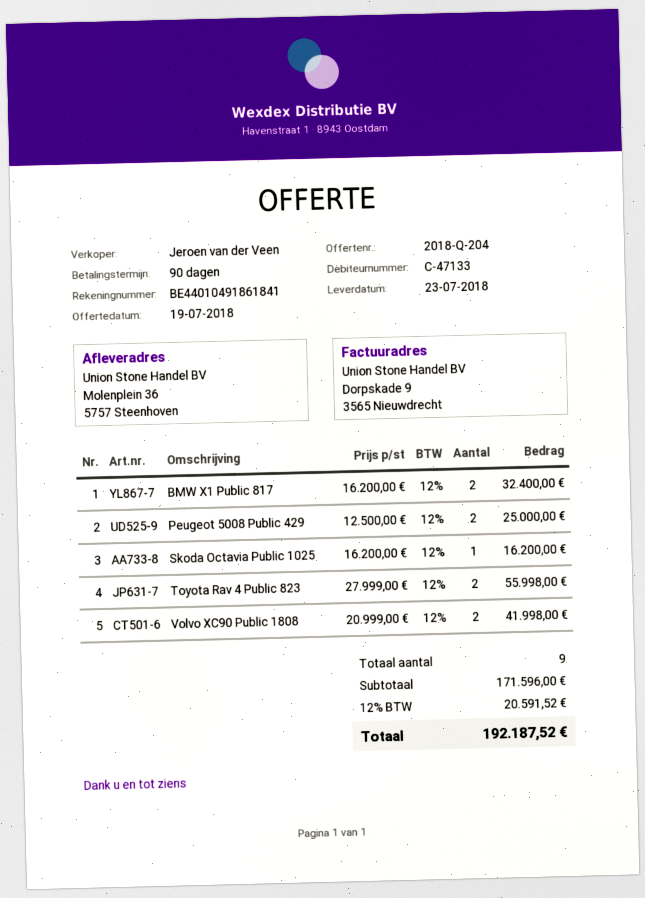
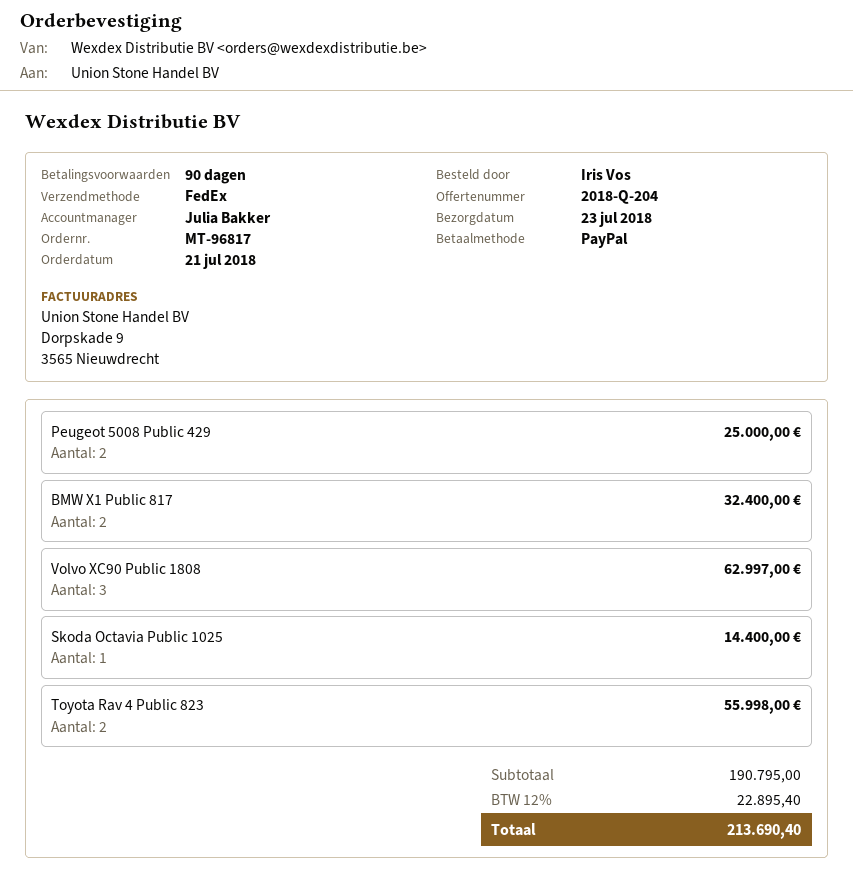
sales rep: Jeroen van der Veen -> Julia Bakker
Skoda Octavia Public 1025: 1 for 16200.00 -> 1 for 14400.00
Volvo XC90 Public 1808: 2 for 41998.00 -> 3 for 62997.00
subtotal: 171596.00 -> 190795.00
tax: 12% = 20591.52 -> 12% = 22895.40
total: 192187.52 -> 213690.40

